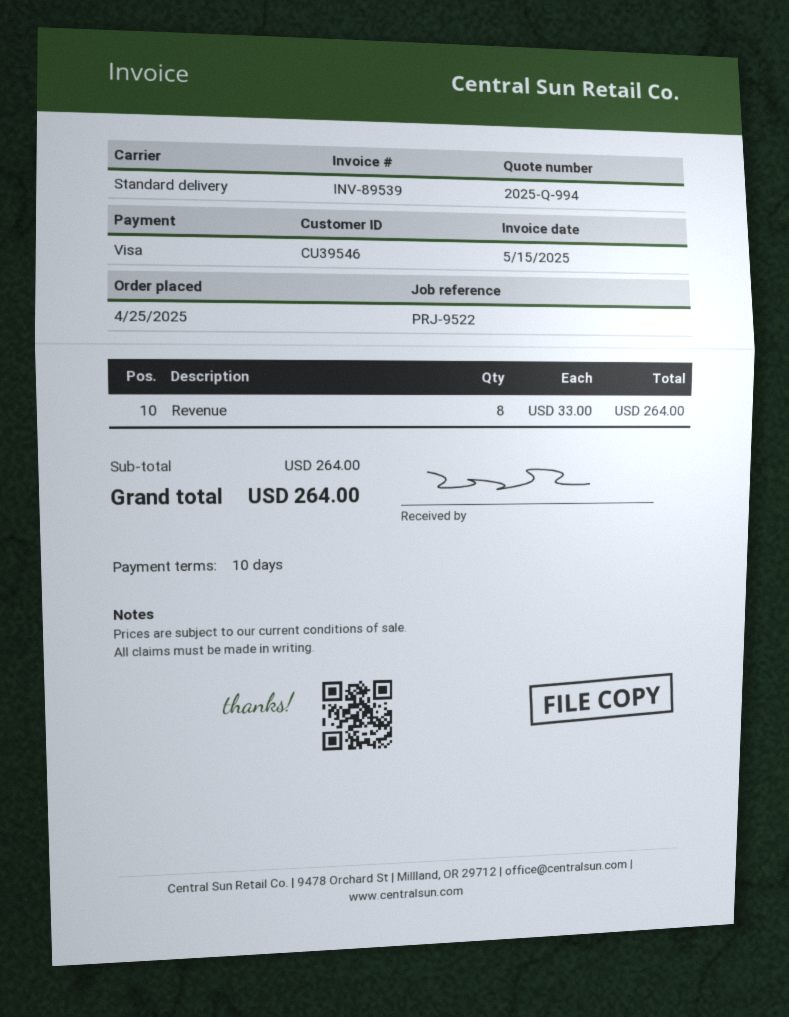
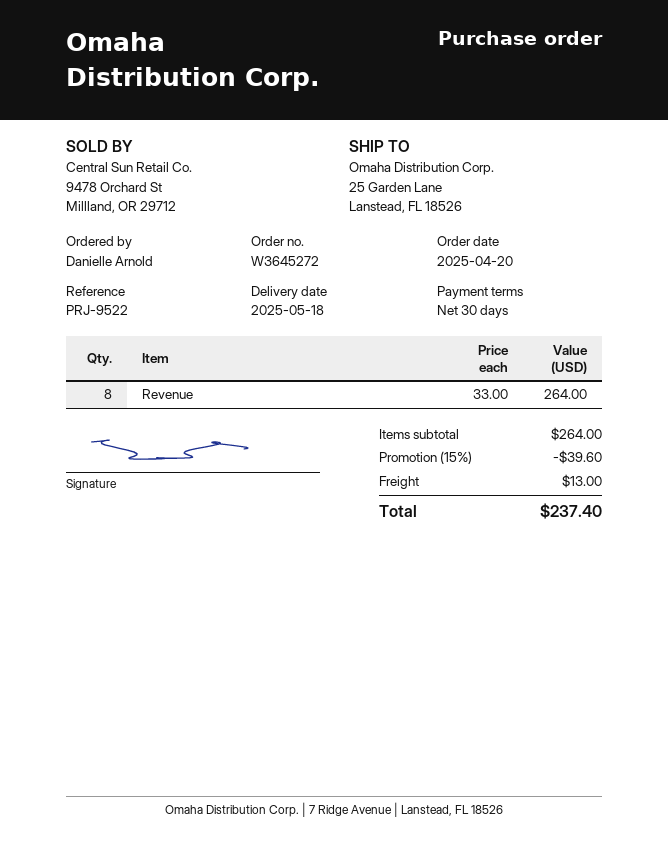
order date: 2025-04-25 -> 2025-04-20
payment terms: 10 days -> 30 days
discount: none -> 15% = 39.60
shipping: none -> 13.00
total: 264.00 -> 237.40

